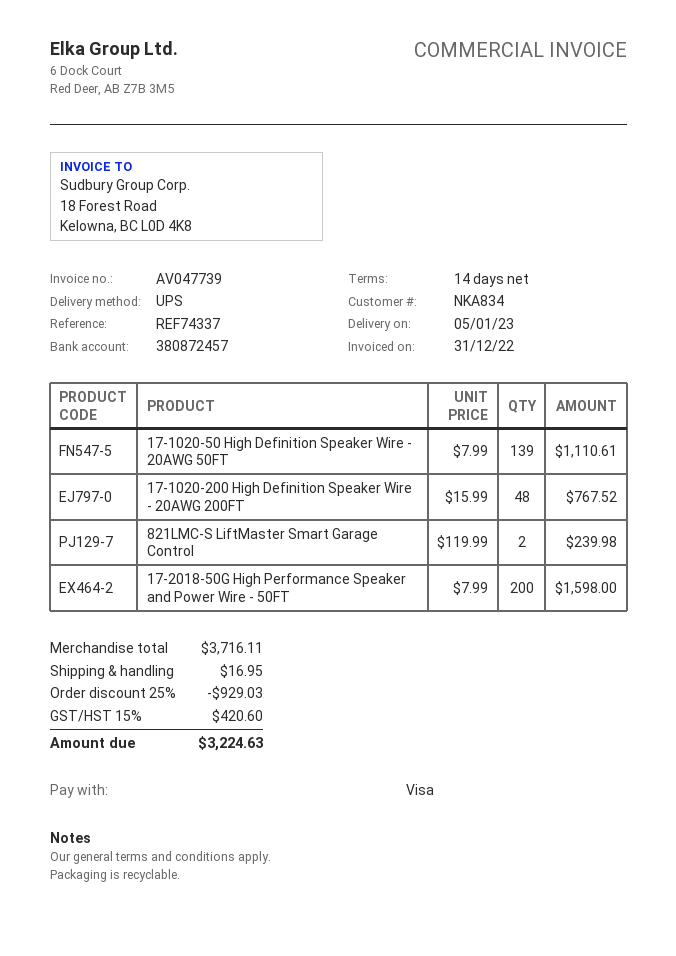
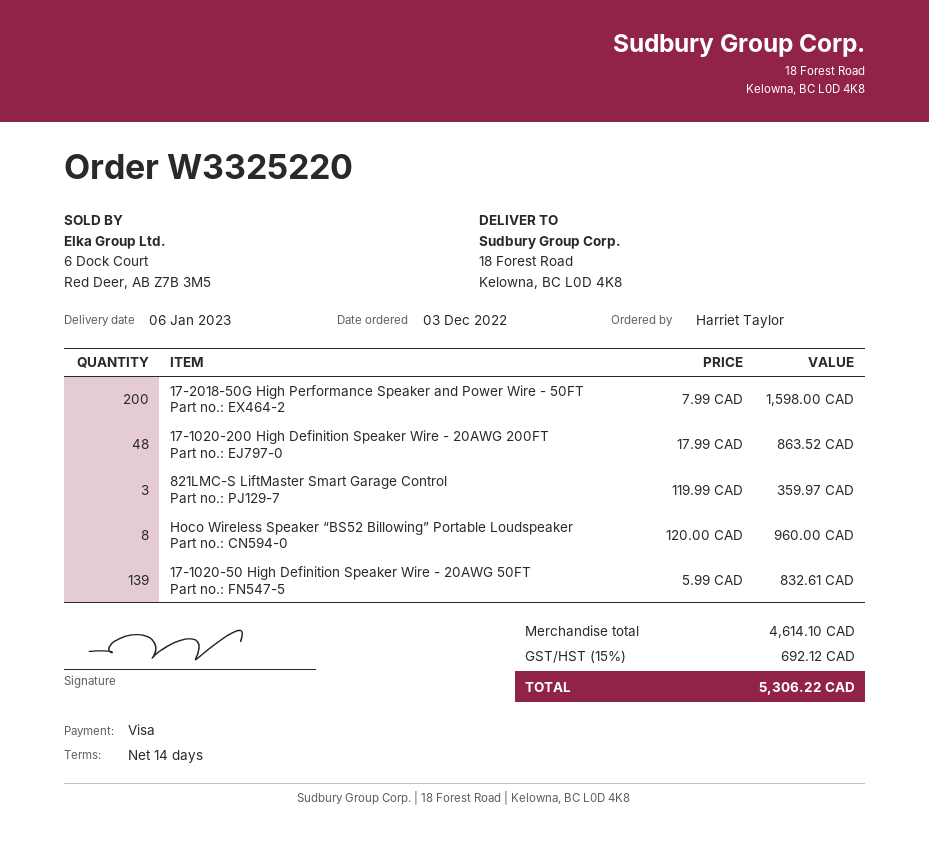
delivery date: 2023-01-05 -> 2023-01-06
17-1020-50 High Definition Speaker Wire - 20AWG 50FT: 139 x 7.99 = 1110.61 -> 139 x 5.99 = 832.61
17-1020-200 High Definition Speaker Wire - 20AWG 200FT: 48 x 15.99 = 767.52 -> 48 x 17.99 = 863.52
821LMC-S LiftMaster Smart Garage Control: 2 x 119.99 = 239.98 -> 3 x 119.99 = 359.97
Hoco Wireless Speaker “BS52 Billowing” Portable Loudspeaker: none -> 8 x 120.00 = 960.00
subtotal: 3716.11 -> 4614.10
discount: 25% = 929.03 -> none
shipping: 16.95 -> none
tax: 15% = 420.60 -> 15% = 692.12
total: 3224.63 -> 5306.22

